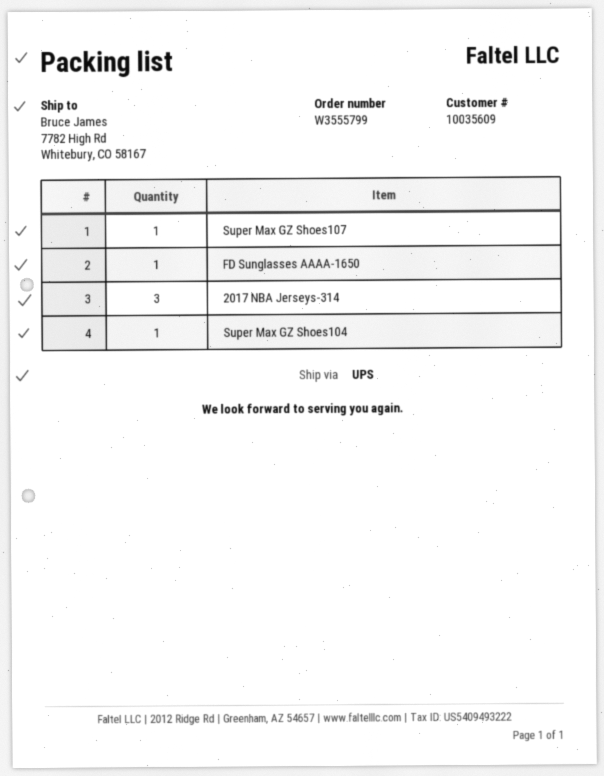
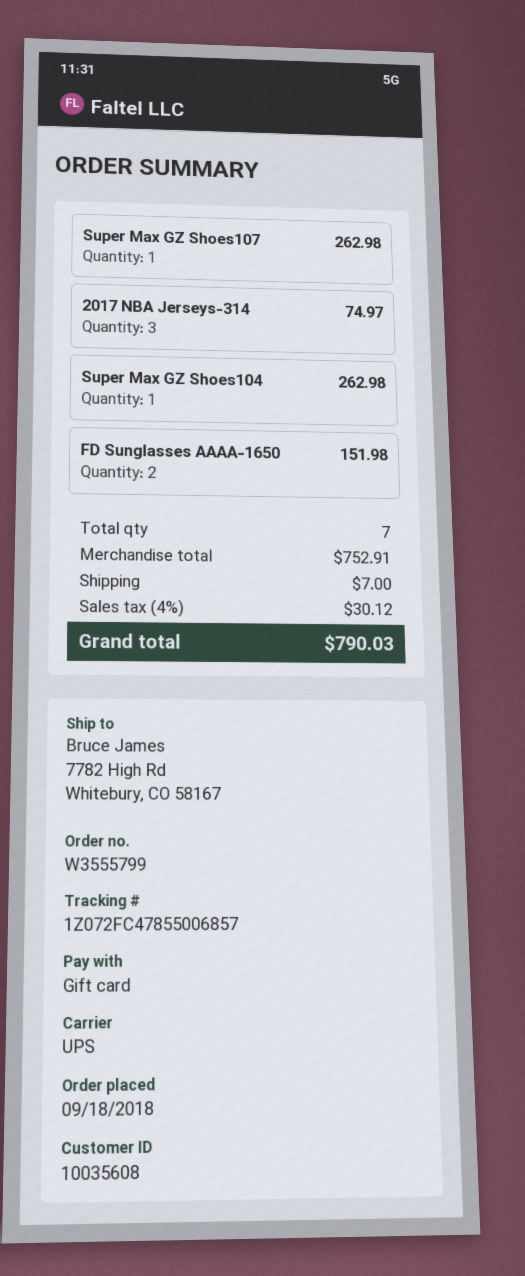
customer number: 10035609 -> 10035608
FD Sunglasses AAAA-1650: 1 -> 2

